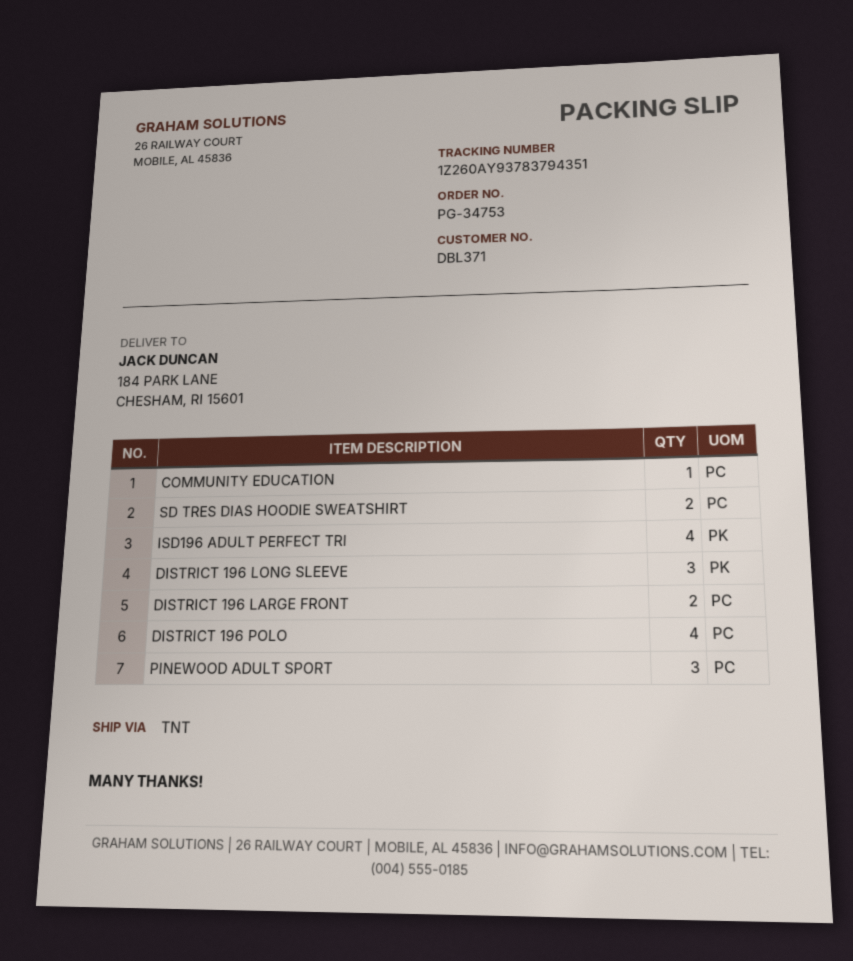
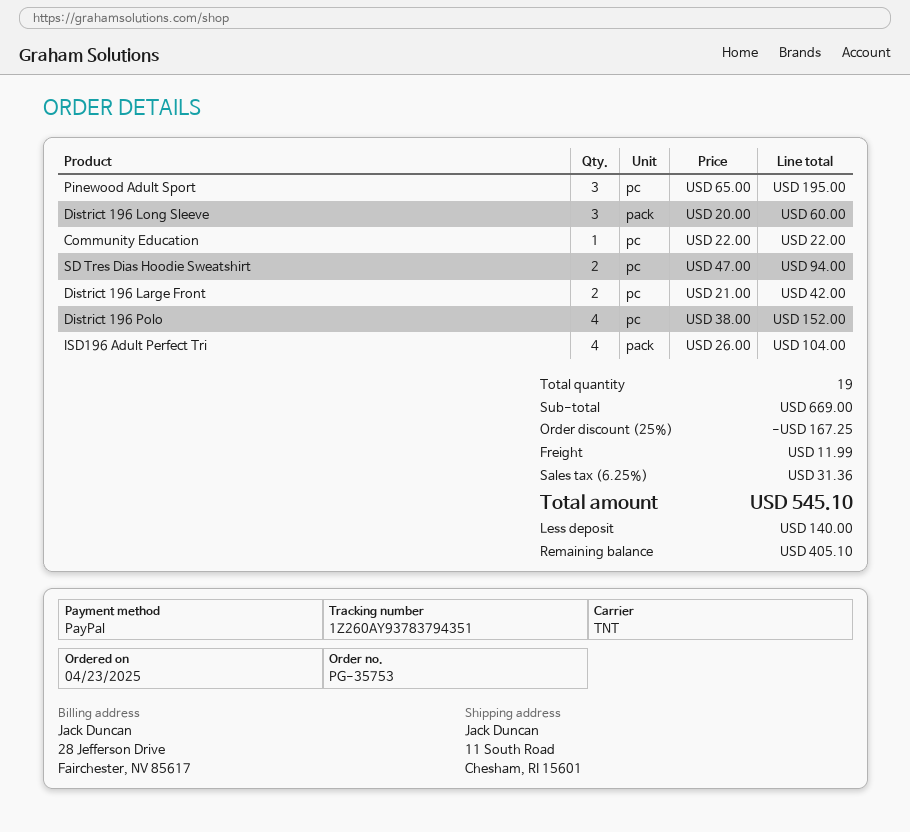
order number: PG-34753 -> PG-35753
ship to: 184 PARK LANE, CHESHAM, RI 15601 -> 11 South Road, Chesham, RI 15601

